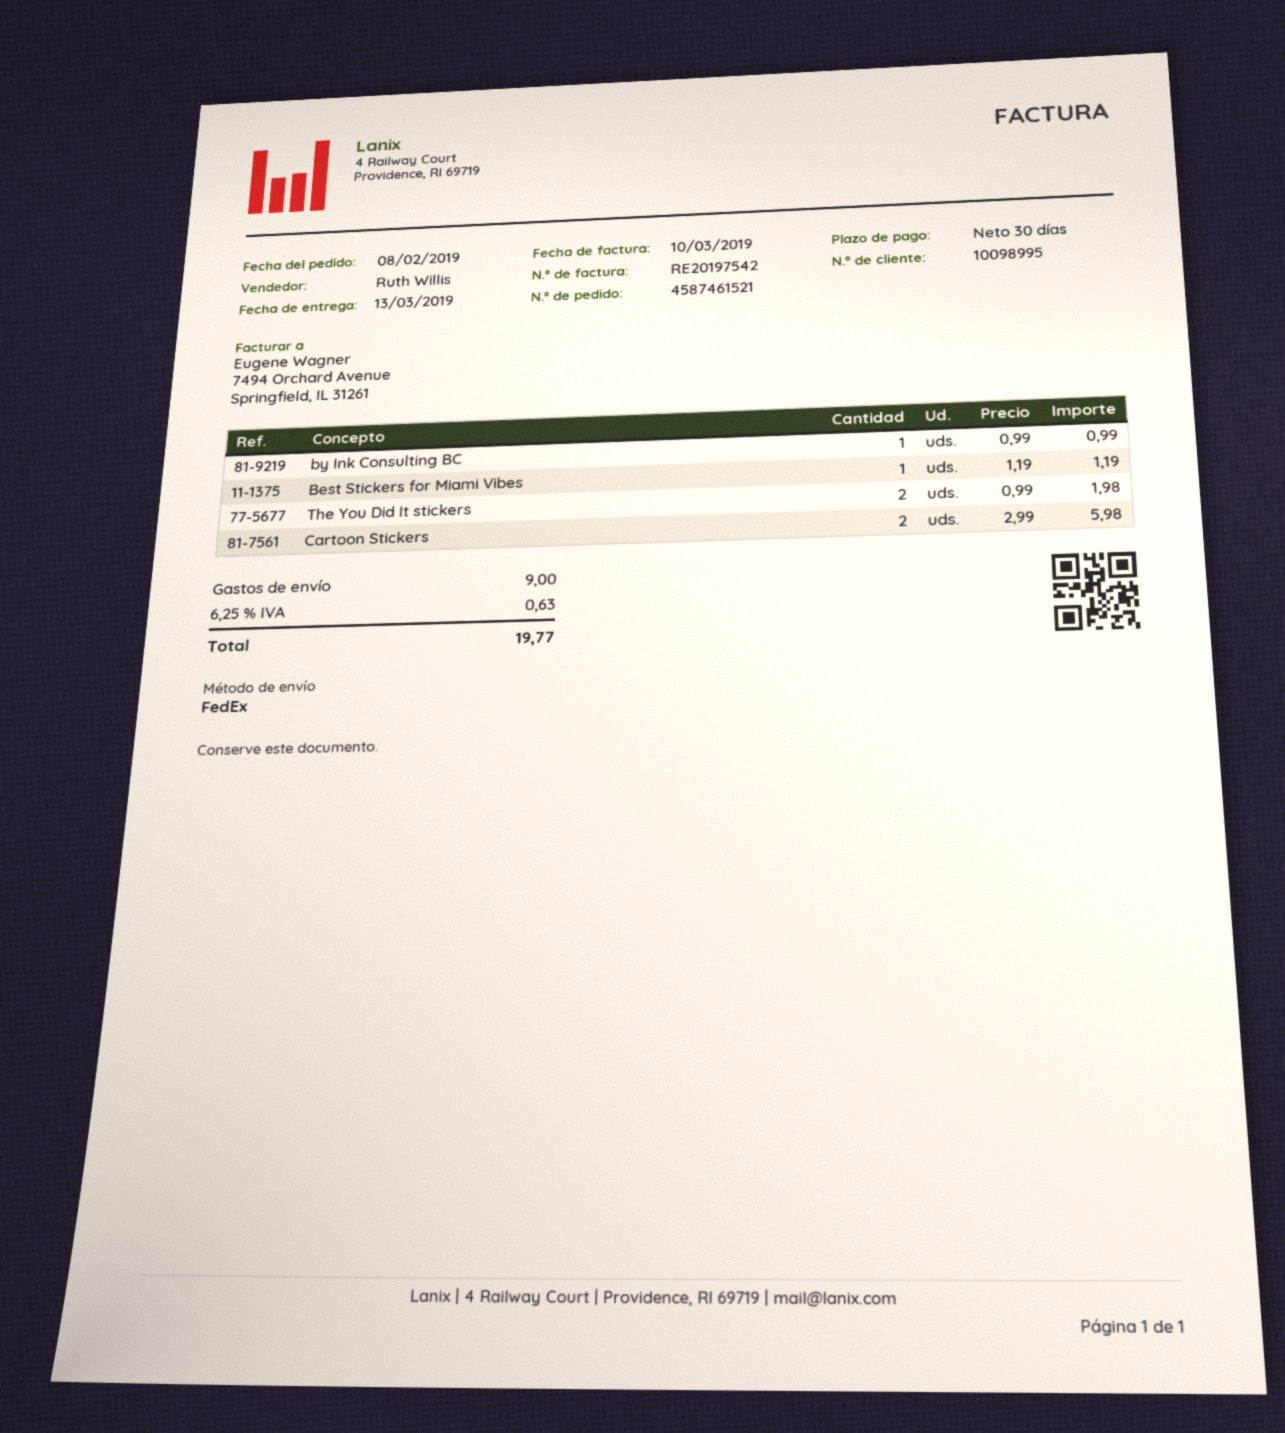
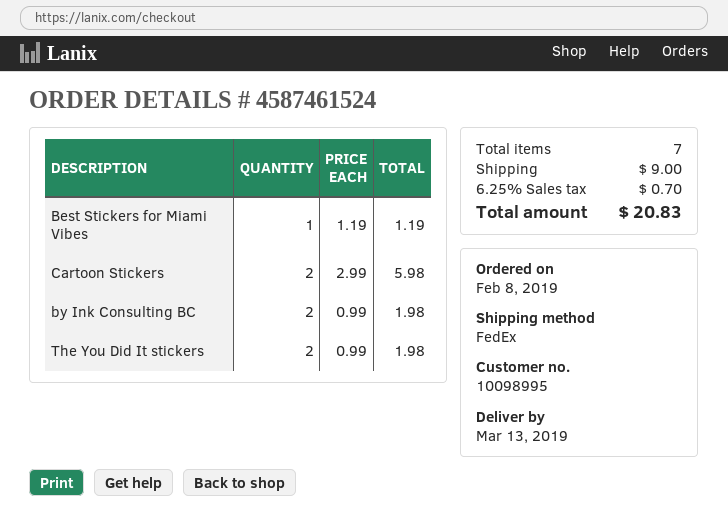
order number: 4587461521 -> 4587461524
by Ink Consulting BC: 1 x 0.99 = 0.99 -> 2 x 0.99 = 1.98
tax: 6.25% = 0.63 -> 6.25% = 0.70
total: 19.77 -> 20.83

